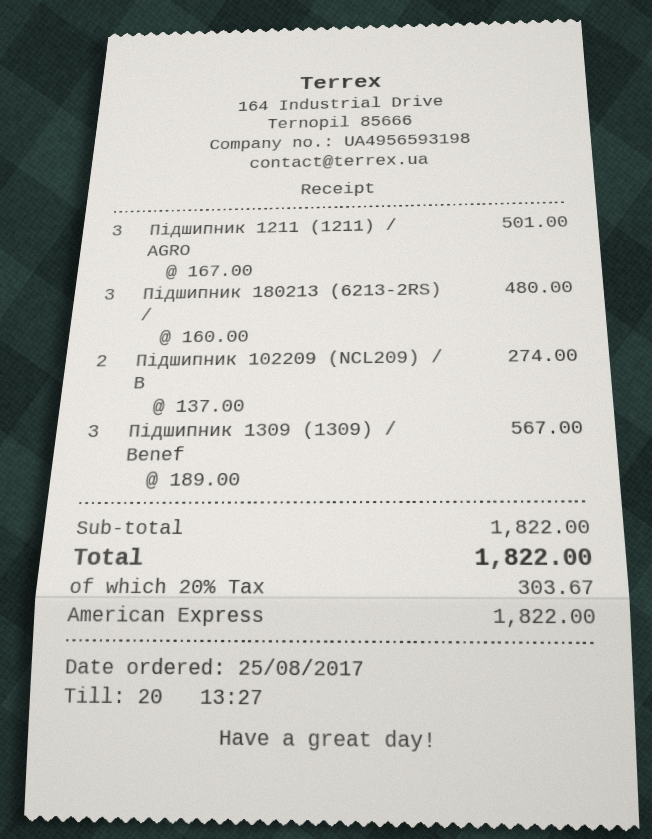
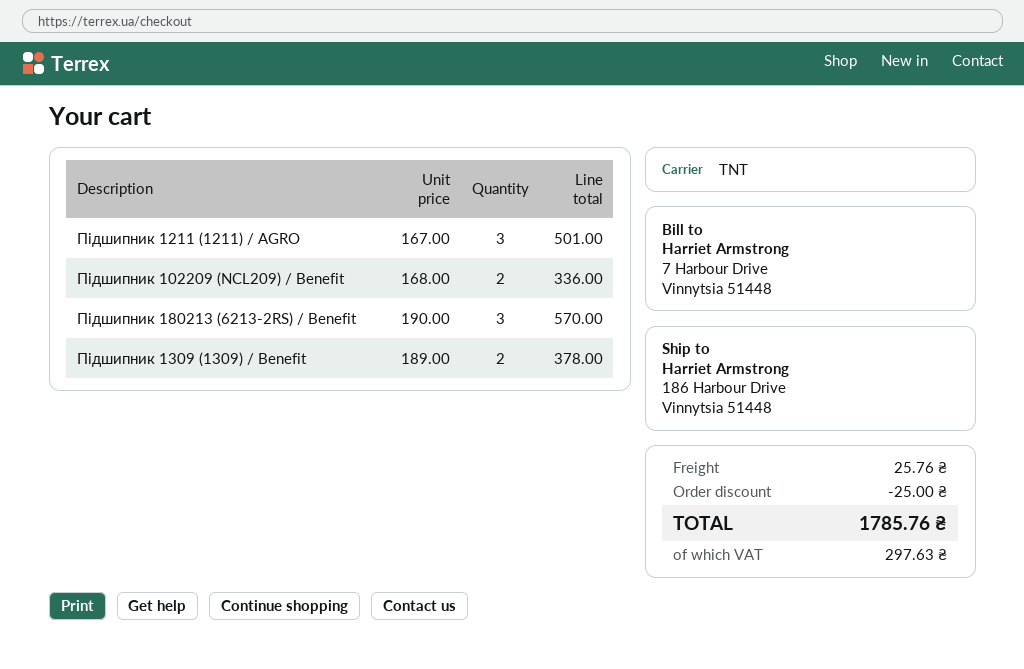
Підшипник 180213 (6213-2RS) /: 3 x 160.00 = 480.00 -> 3 x 190.00 = 570.00
Підшипник 102209 (NCL209) / B: 2 x 137.00 = 274.00 -> 2 x 168.00 = 336.00
Підшипник 1309 (1309) / Benef: 3 x 189.00 = 567.00 -> 2 x 189.00 = 378.00
discount: none -> 25.00
shipping: none -> 25.76
tax: 303.67 -> 297.63
total: 1822.00 -> 1785.76

